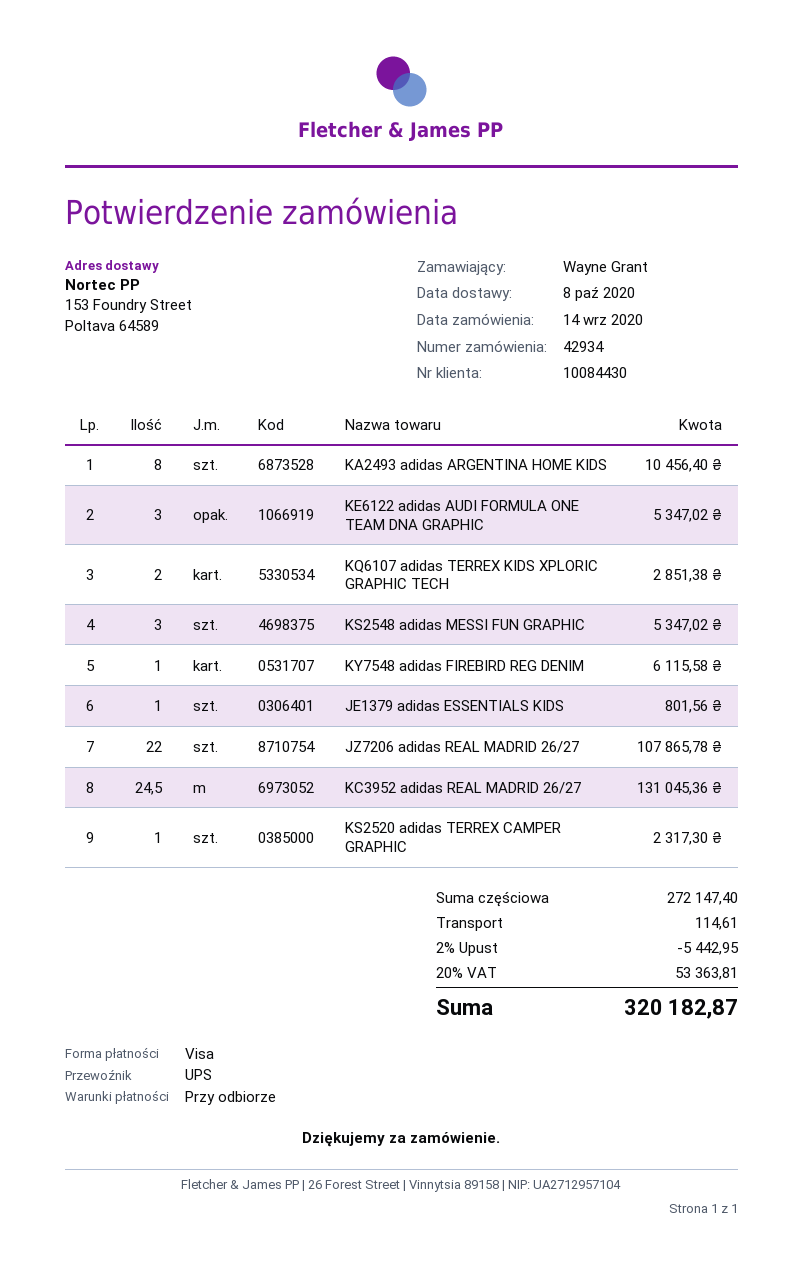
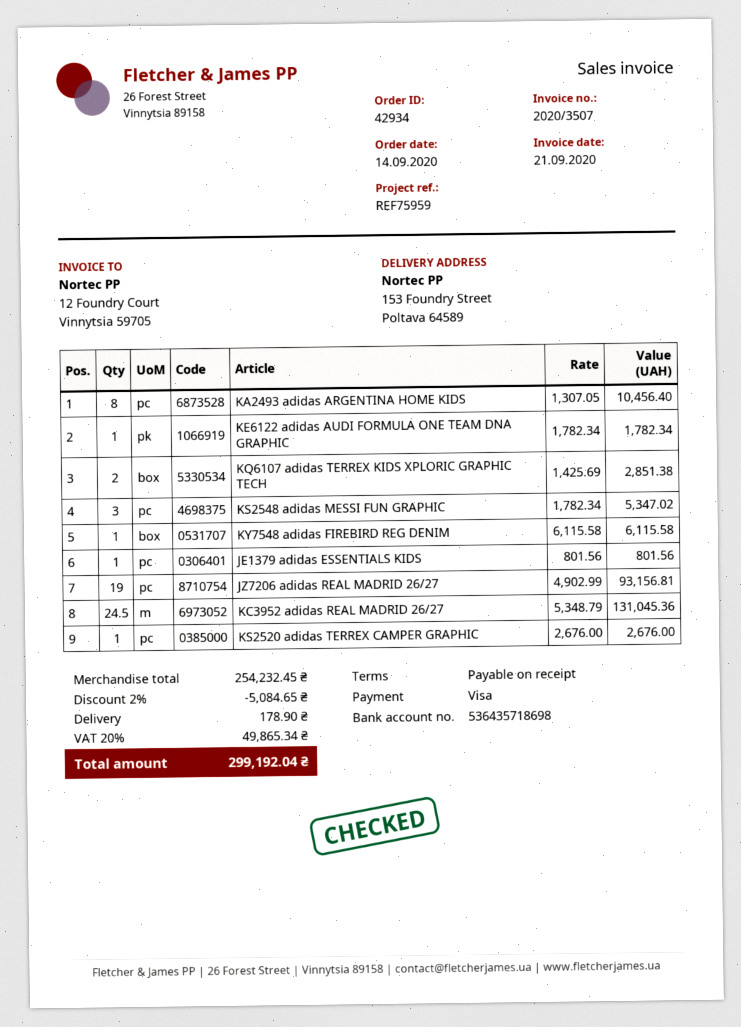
KE6122 adidas AUDI FORMULA ONE TEAM DNA GRAPHIC: 3 for 5347.02 -> 1 for 1782.34
JZ7206 adidas REAL MADRID 26/27: 22 for 107865.78 -> 19 for 93156.81
KS2520 adidas TERREX CAMPER GRAPHIC: 1 for 2317.30 -> 1 for 2676.00
subtotal: 272147.40 -> 254232.45
discount: 2% = 5442.95 -> 2% = 5084.65
shipping: 114.61 -> 178.90
tax: 20% = 53363.81 -> 20% = 49865.34
total: 320182.87 -> 299192.04

